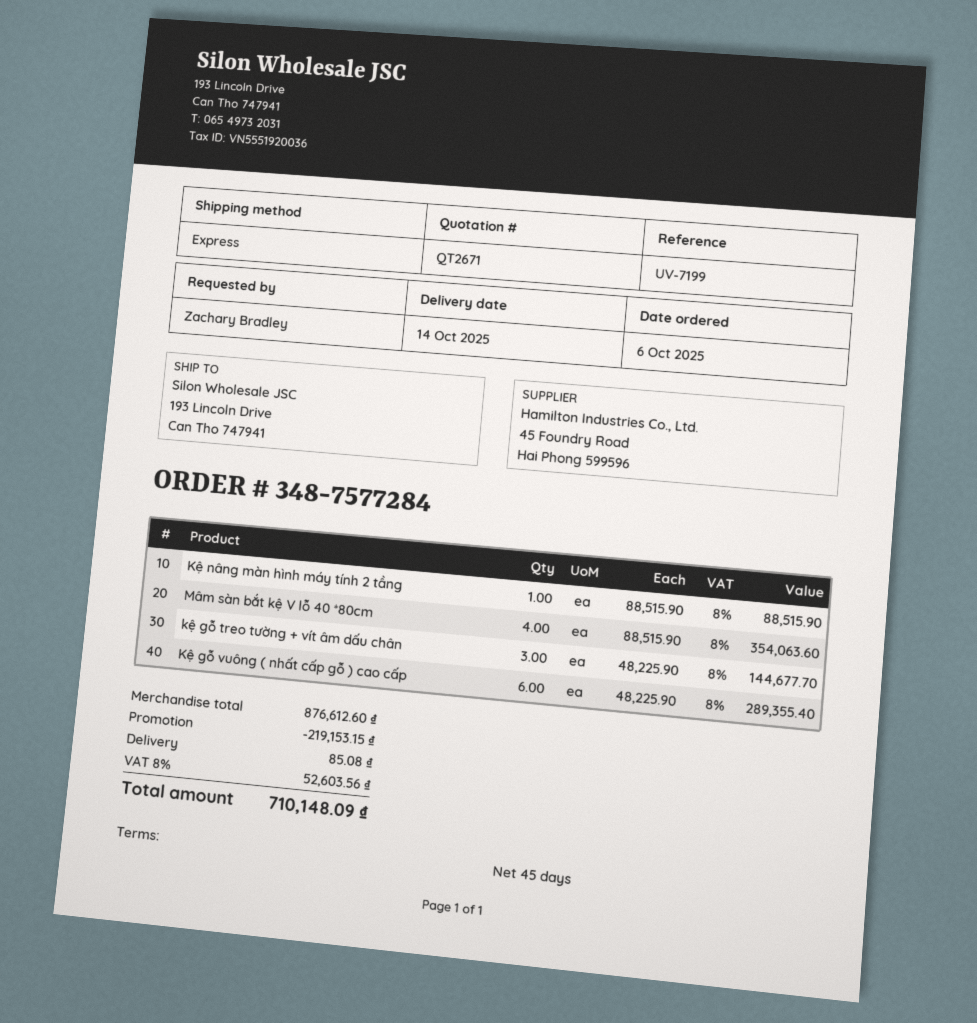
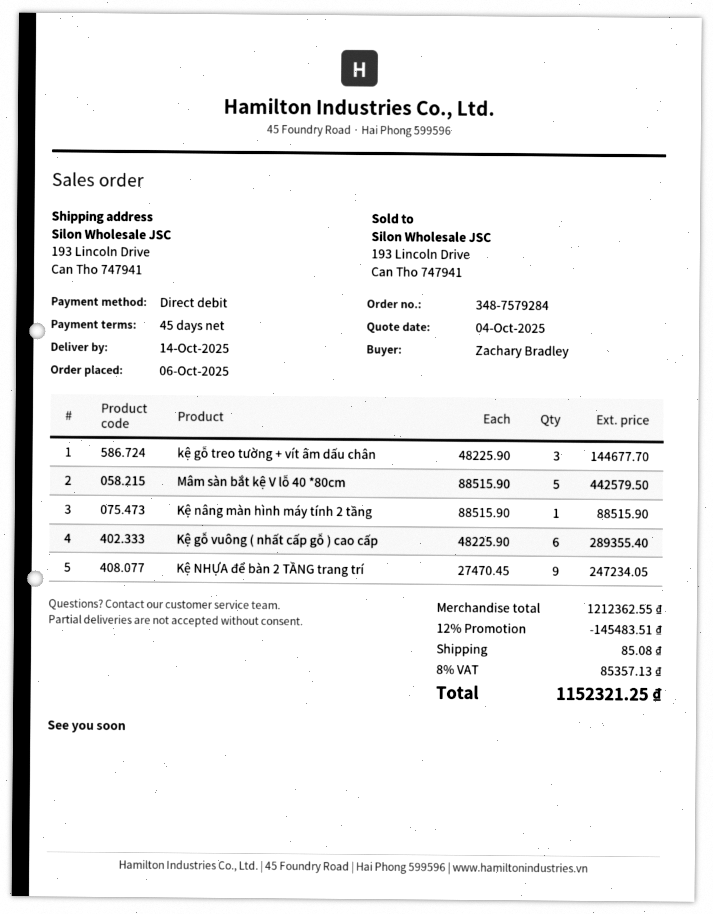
order number: 348-7577284 -> 348-7579284
Mâm sàn bắt kệ V lỗ 40 *80cm: 4 x 88515.90 = 354063.60 -> 5 x 88515.90 = 442579.50
Kệ NHỰA để bàn 2 TẦNG trang trí: none -> 9 x 27470.45 = 247234.05
subtotal: 876612.60 -> 1212362.55
discount: 219153.15 -> 145483.51
tax: 8% = 52603.56 -> 8% = 85357.13
total: 710148.09 -> 1152321.25

